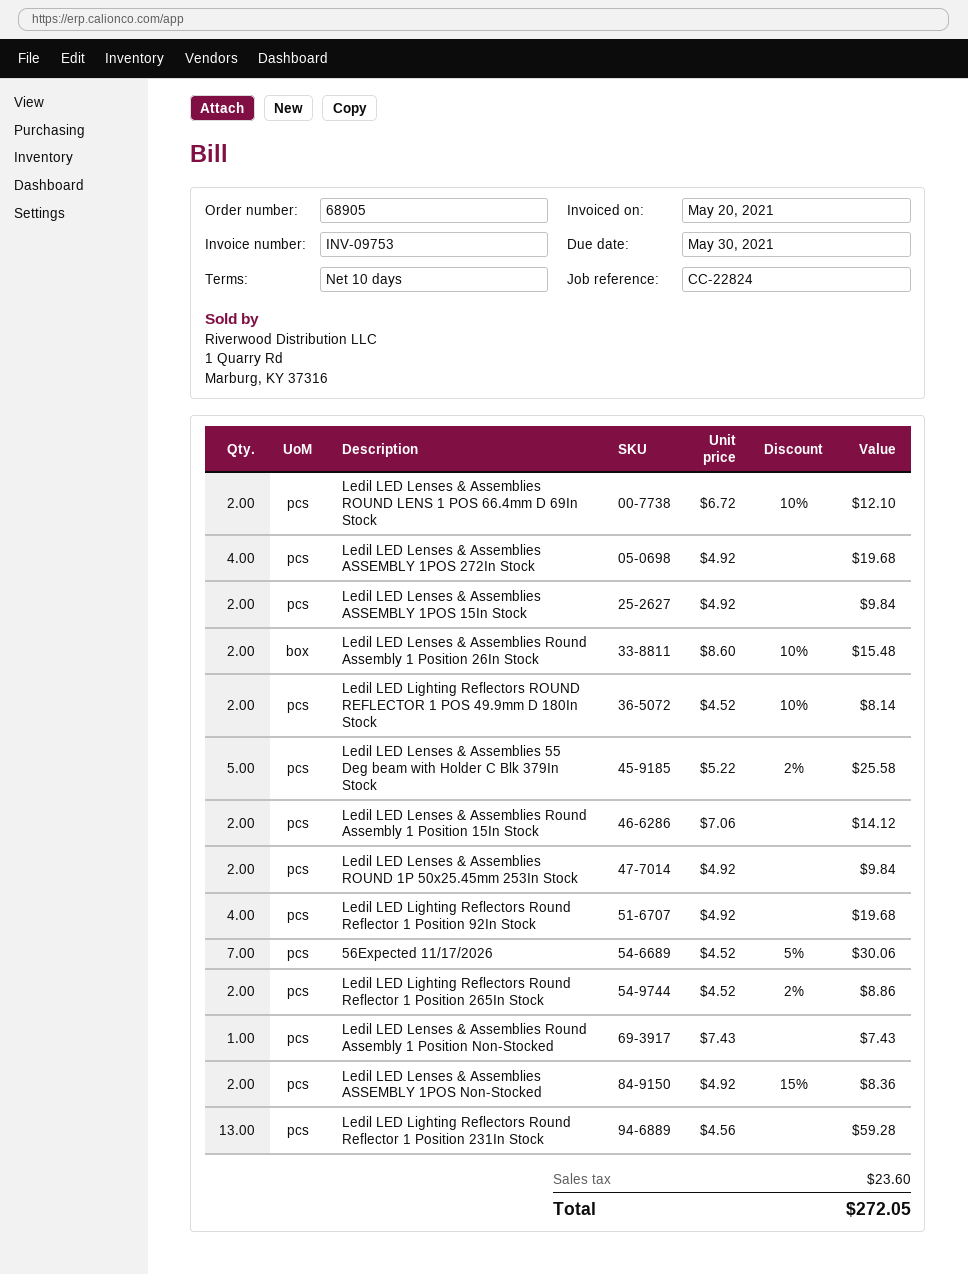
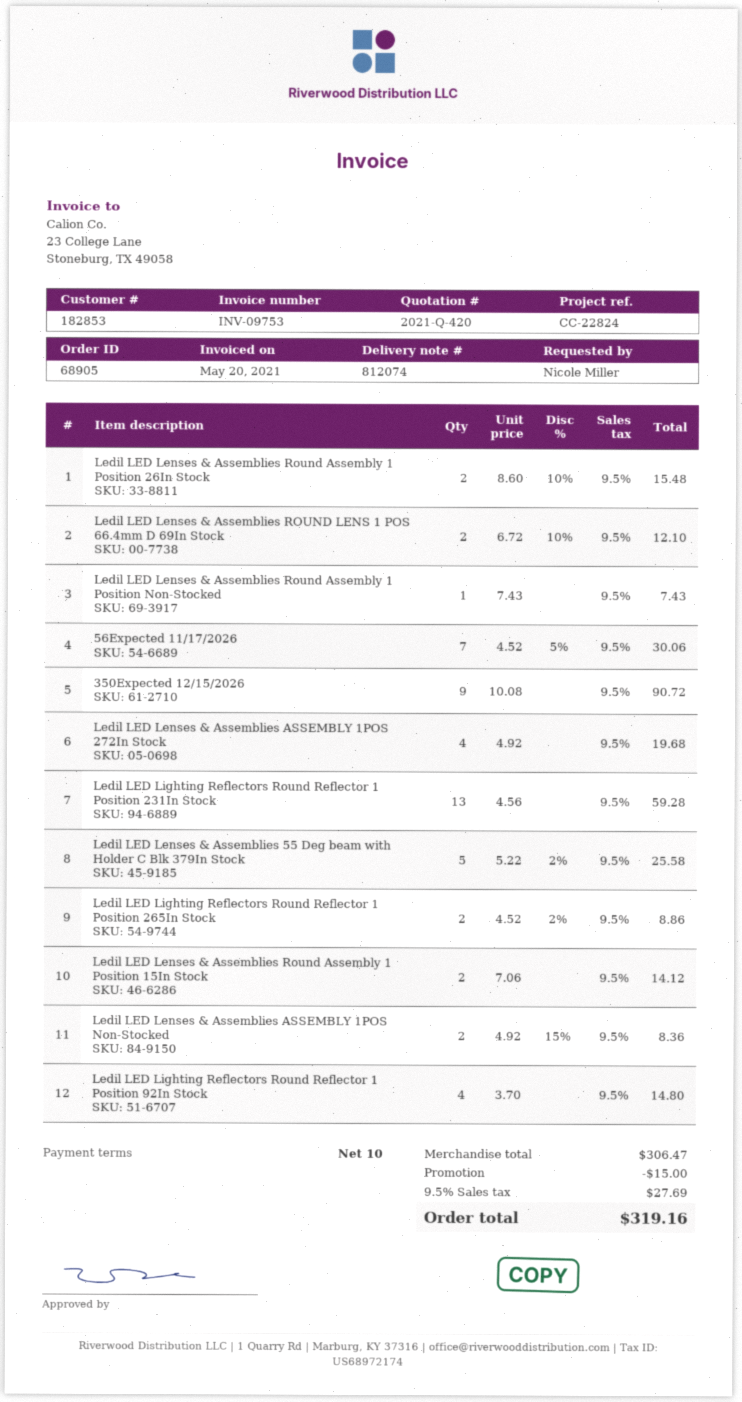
Ledil LED Lenses & Assemblies ASSEMBLY 1POS 15In Stock: 2 x 4.92 = 9.84 -> none
Ledil LED Lighting Reflectors ROUND REFLECTOR 1 POS 49.9mm D 180In Stock: 2 x 4.52 - 10% = 8.14 -> none
Ledil LED Lenses & Assemblies ROUND 1P 50x25.45mm 253In Stock: 2 x 4.92 = 9.84 -> none
Ledil LED Lighting Reflectors Round Reflector 1 Position 92In Stock: 4 x 4.92 = 19.68 -> 4 x 3.70 = 14.80
350Expected 12/15/2026: none -> 9 x 10.08 = 90.72
discount: none -> 15.00
tax: 23.60 -> 27.69
total: 272.05 -> 319.16

